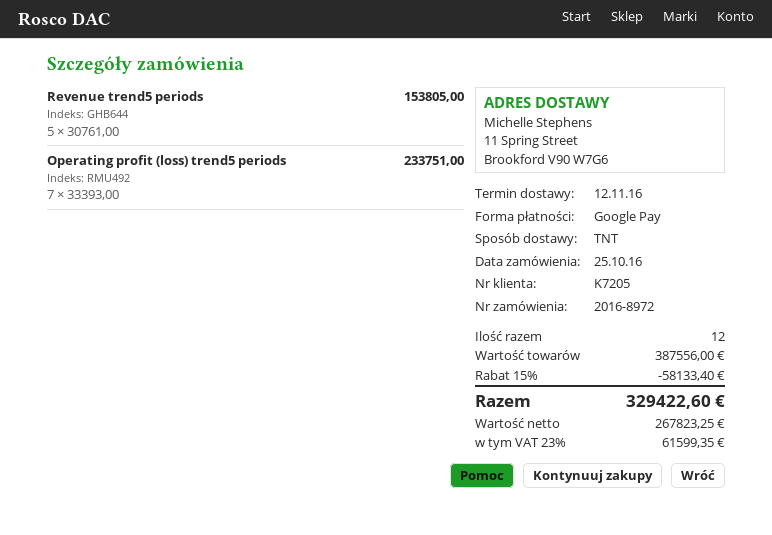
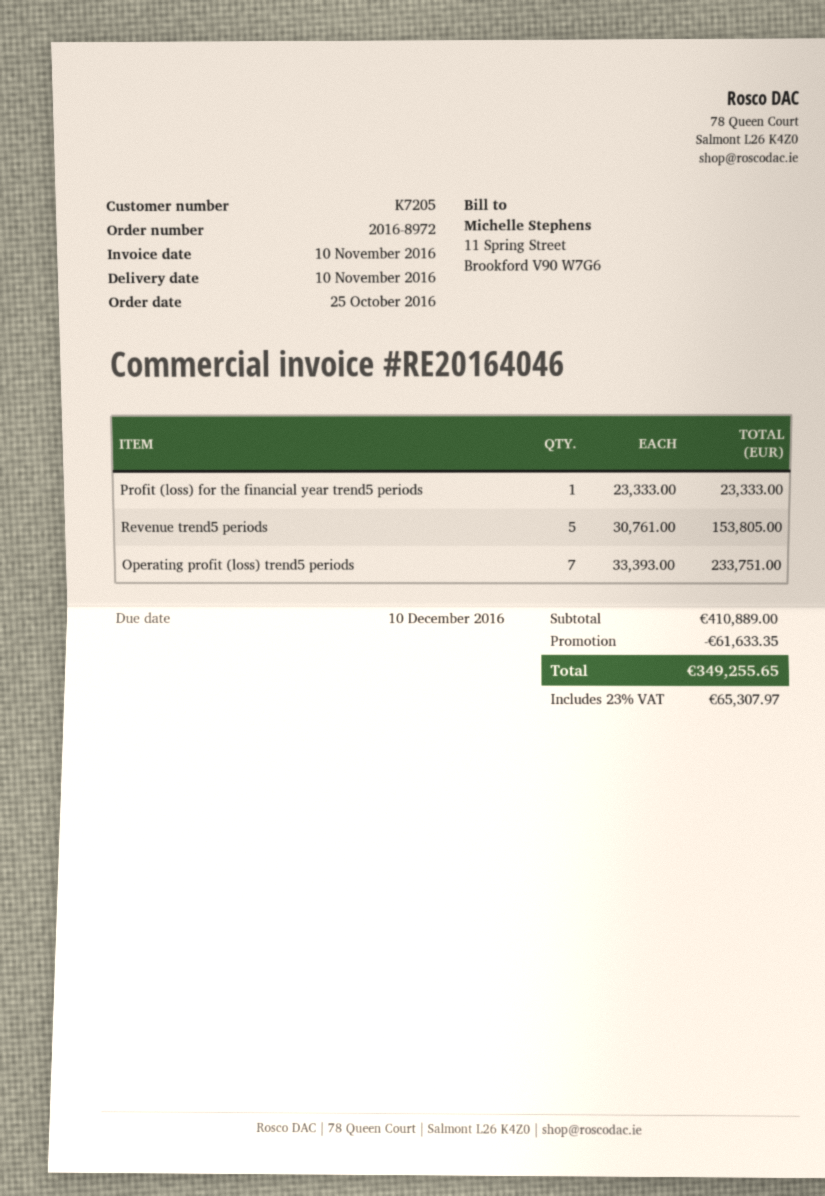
delivery date: 2016-11-12 -> 2016-11-10
Profit (loss) for the financial year trend5 periods: none -> 1 x 23333.00 = 23333.00
subtotal: 387556.00 -> 410889.00
discount: 58133.40 -> 61633.35
tax: 23% = 61599.35 -> 23% = 65307.97
total: 329422.60 -> 349255.65

